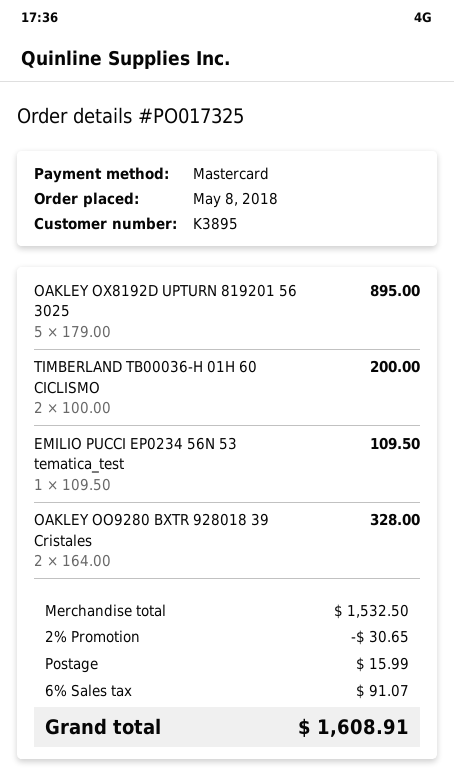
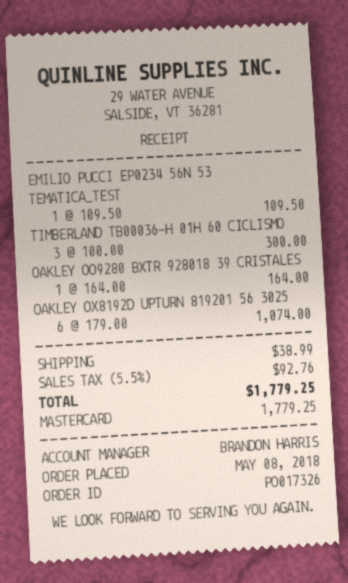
order number: PO017325 -> PO017326
OAKLEY OX8192D UPTURN 819201 56 3025: 5 x 179.00 = 895.00 -> 6 x 179.00 = 1074.00
TIMBERLAND TB00036-H 01H 60 CICLISMO: 2 x 100.00 = 200.00 -> 3 x 100.00 = 300.00
OAKLEY OO9280 BXTR 928018 39 Cristales: 2 x 164.00 = 328.00 -> 1 x 164.00 = 164.00
discount: 2% = 30.65 -> none
shipping: 15.99 -> 38.99
tax: 6% = 91.07 -> 5.5% = 92.76
total: 1608.91 -> 1779.25

